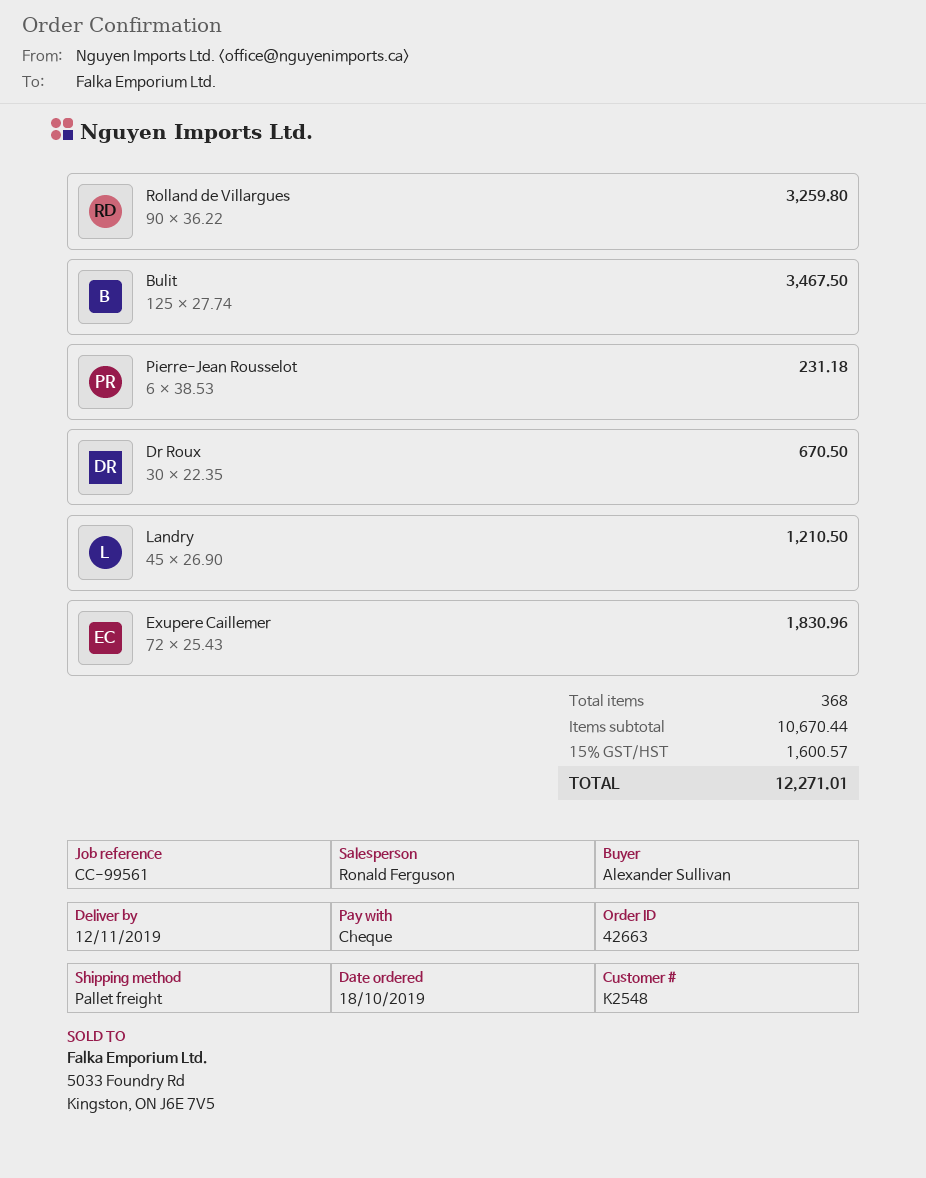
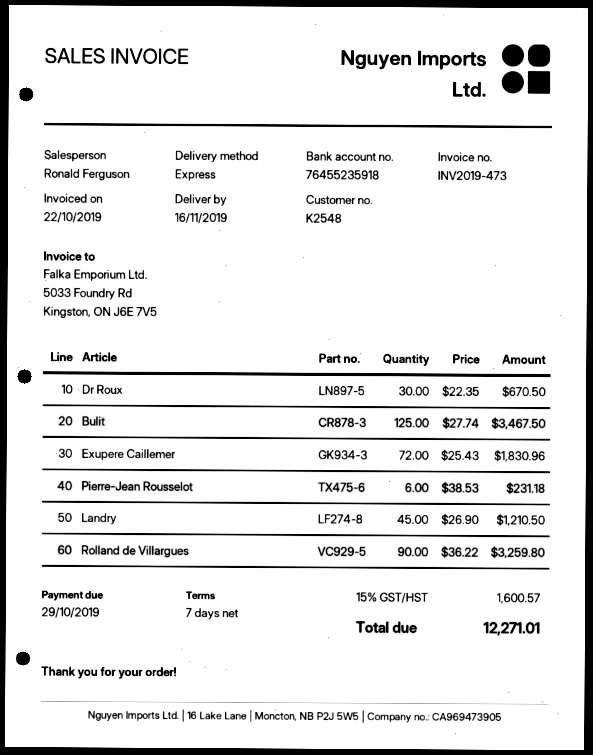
delivery date: 2019-11-12 -> 2019-11-16
shipping method: pallet freight -> express

